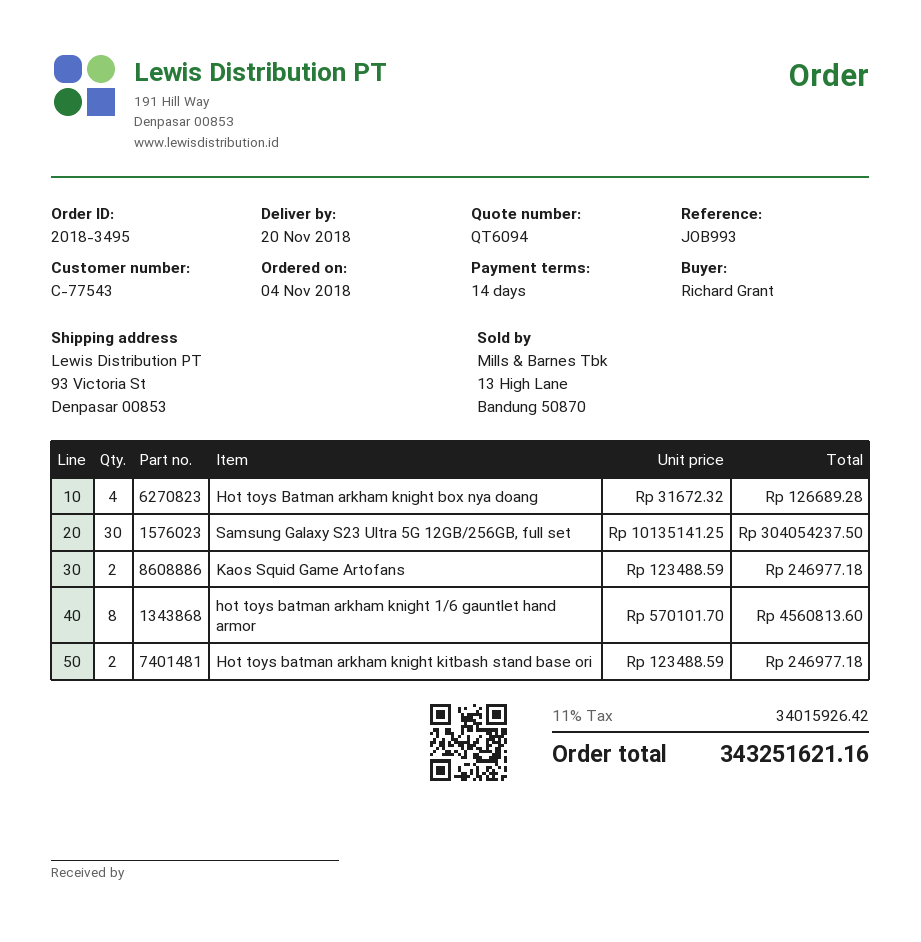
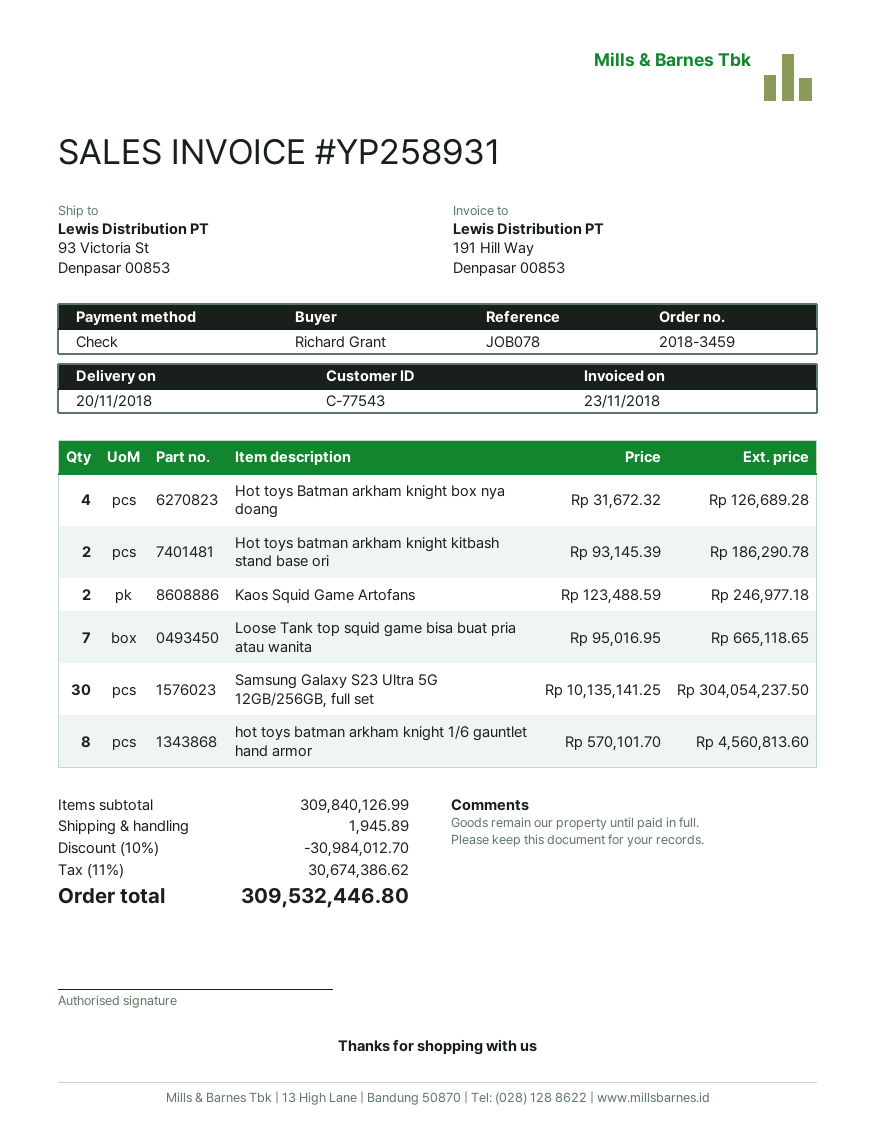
order number: 2018-3495 -> 2018-3459
reference: JOB993 -> JOB078
Hot toys batman arkham knight kitbash stand base ori: 2 x 123488.59 = 246977.18 -> 2 x 93145.39 = 186290.78
Loose Tank top squid game bisa buat pria atau wanita: none -> 7 x 95016.95 = 665118.65
discount: none -> 10% = 30984012.70
shipping: none -> 1945.89
tax: 11% = 34015926.42 -> 11% = 30674386.62
total: 343251621.16 -> 309532446.80

